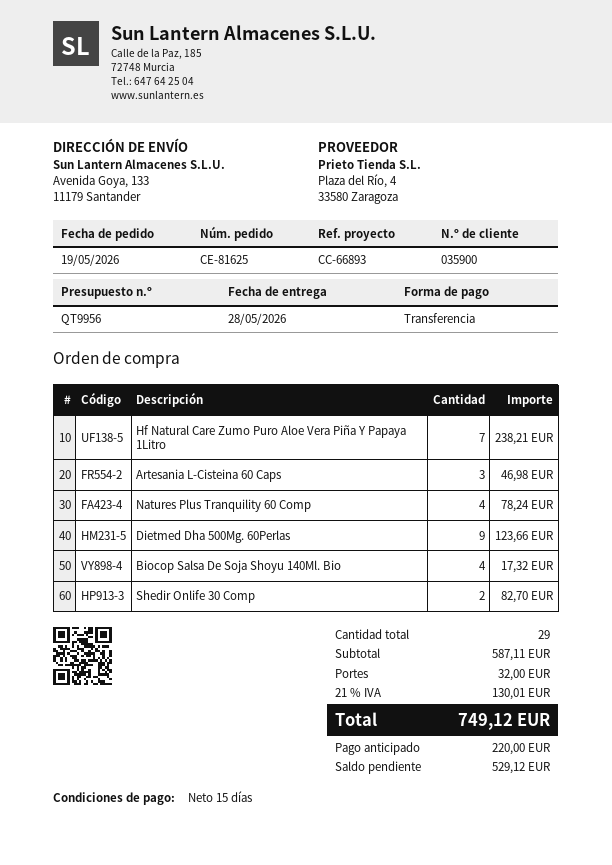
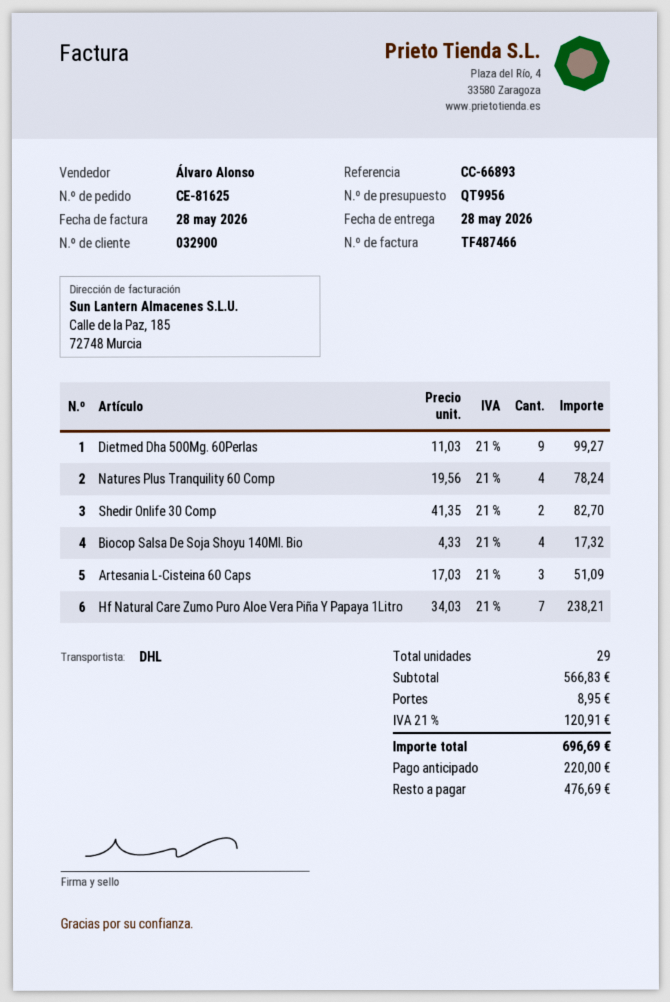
customer number: 035900 -> 032900
Artesania L-Cisteina 60 Caps: 3 for 46.98 -> 3 for 51.09
Dietmed Dha 500Mg. 60Perlas: 9 for 123.66 -> 9 for 99.27
subtotal: 587.11 -> 566.83
shipping: 32.00 -> 8.95
tax: 21% = 130.01 -> 21% = 120.91
total: 749.12 -> 696.69
balance: 529.12 -> 476.69

